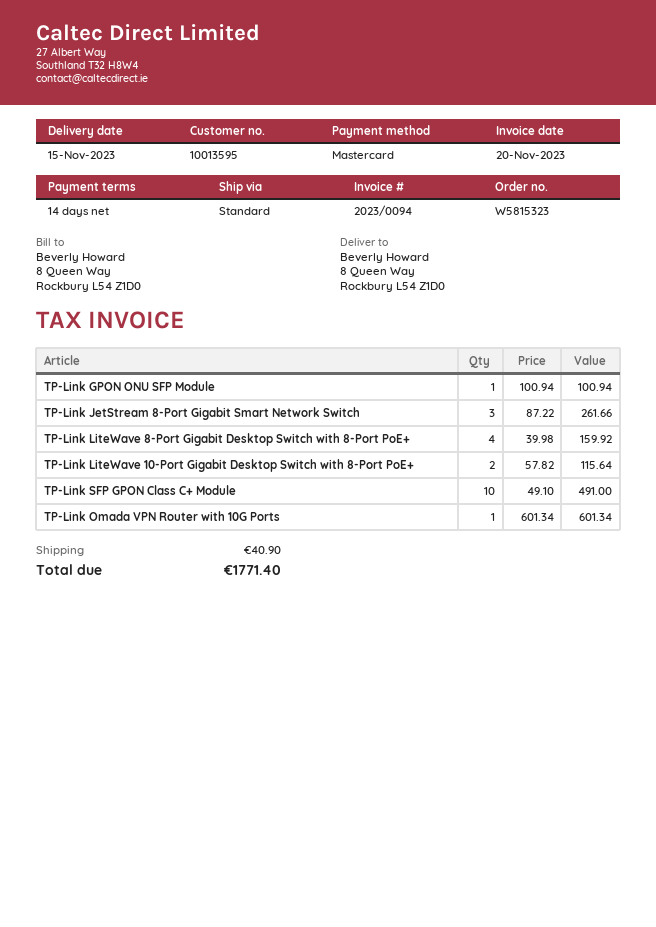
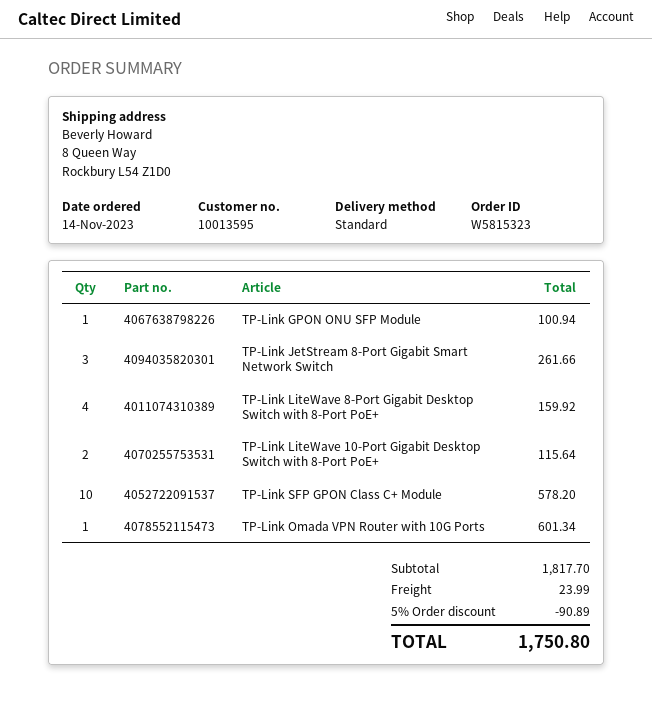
TP-Link SFP GPON Class C+ Module: 10 for 491.00 -> 10 for 578.20
discount: none -> 5% = 90.89
shipping: 40.90 -> 23.99
total: 1771.40 -> 1750.80

